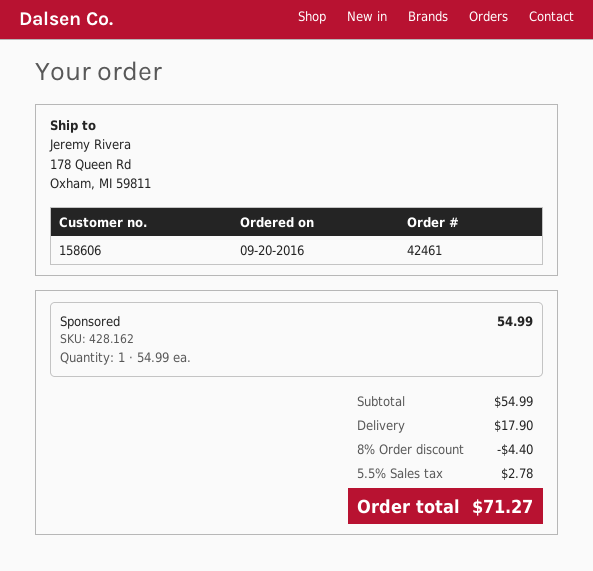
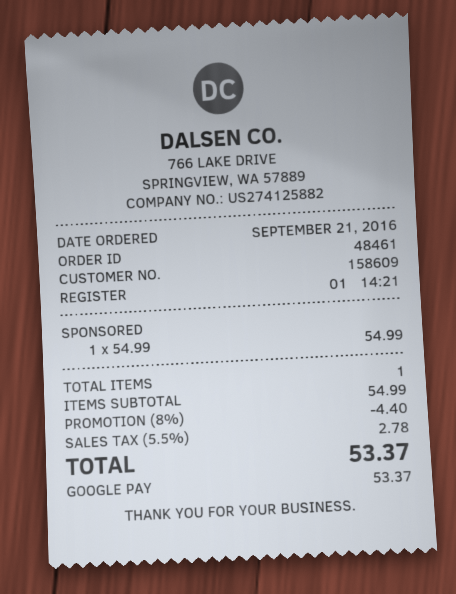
order number: 42461 -> 48461
order date: 2016-09-20 -> 2016-09-21
customer number: 158606 -> 158609
shipping: 17.90 -> none
total: 71.27 -> 53.37

